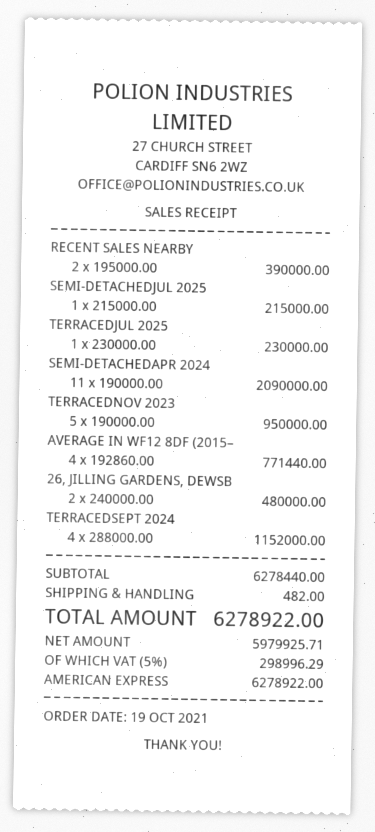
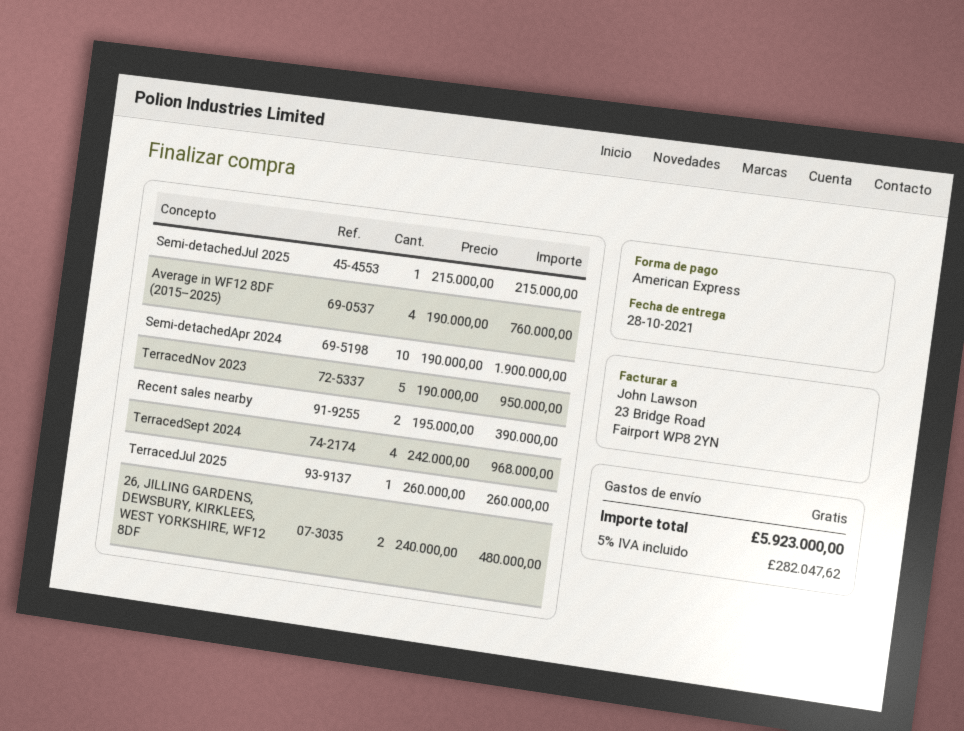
TERRACEDJUL 2025: 1 x 230000.00 = 230000.00 -> 1 x 260000.00 = 260000.00
SEMI-DETACHEDAPR 2024: 11 x 190000.00 = 2090000.00 -> 10 x 190000.00 = 1900000.00
AVERAGE IN WF12 8DF (2015–: 4 x 192860.00 = 771440.00 -> 4 x 190000.00 = 760000.00
TERRACEDSEPT 2024: 4 x 288000.00 = 1152000.00 -> 4 x 242000.00 = 968000.00
shipping: 482.00 -> 0.00
tax: 5% = 298996.29 -> 5% = 282047.62
total: 6278922.00 -> 5923000.00

